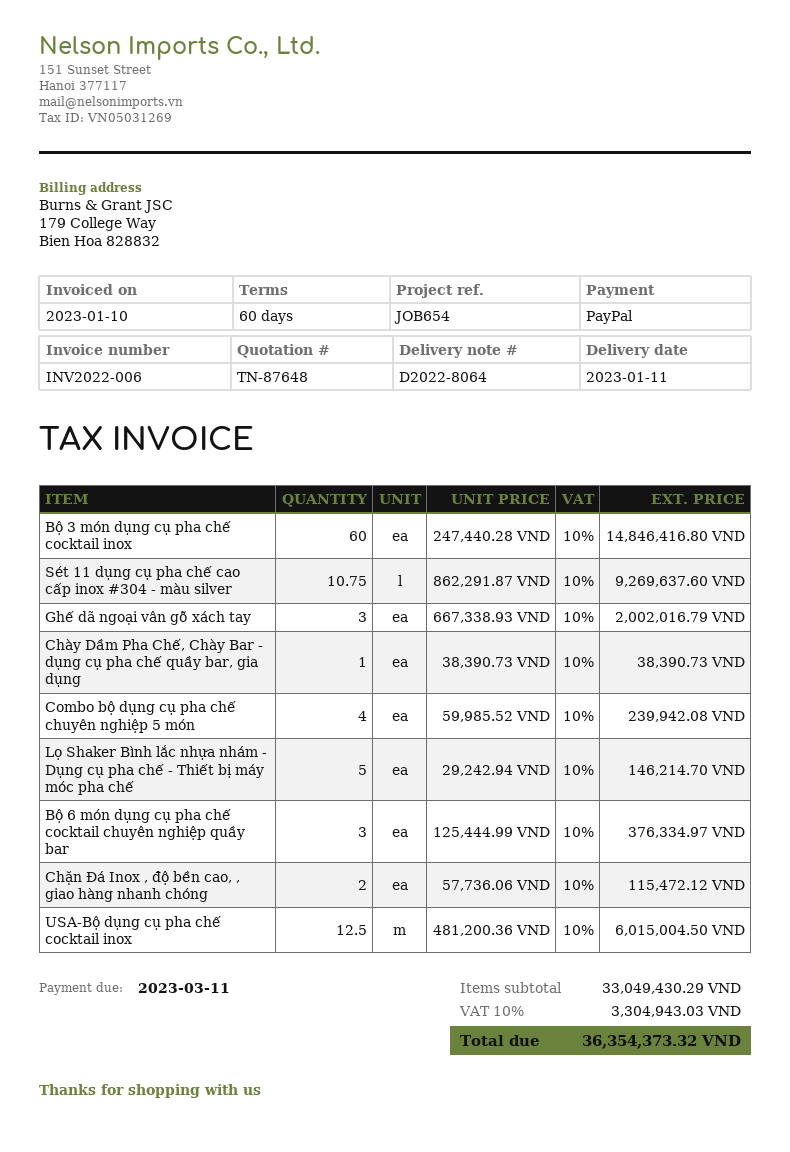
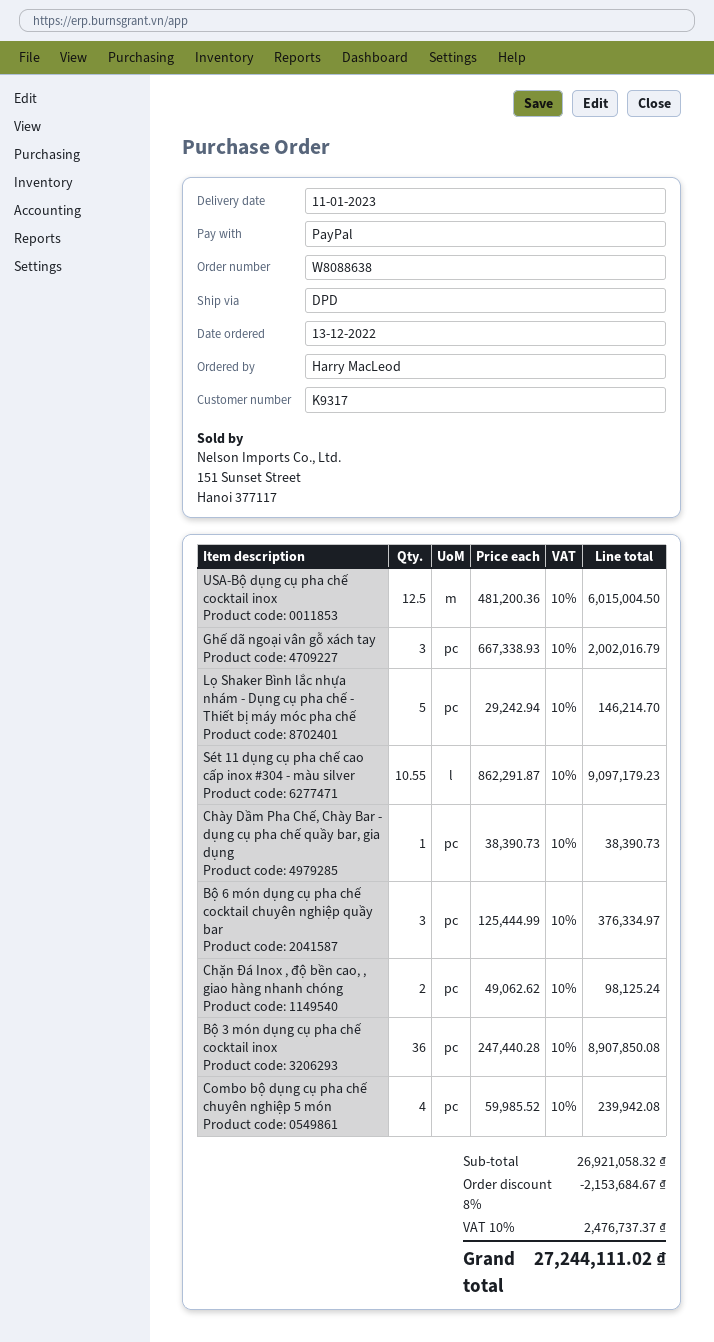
Bộ 3 món dụng cụ pha chế cocktail inox: 60 x 247440.28 = 14846416.80 -> 36 x 247440.28 = 8907850.08
Sét 11 dụng cụ pha chế cao cấp inox #304 - màu silver: 10.75 x 862291.87 = 9269637.60 -> 10.55 x 862291.87 = 9097179.23
Chặn Đá Inox , độ bền cao, , giao hàng nhanh chóng: 2 x 57736.06 = 115472.12 -> 2 x 49062.62 = 98125.24
subtotal: 33049430.29 -> 26921058.32
discount: none -> 8% = 2153684.67
tax: 10% = 3304943.03 -> 10% = 2476737.37
total: 36354373.32 -> 27244111.02

